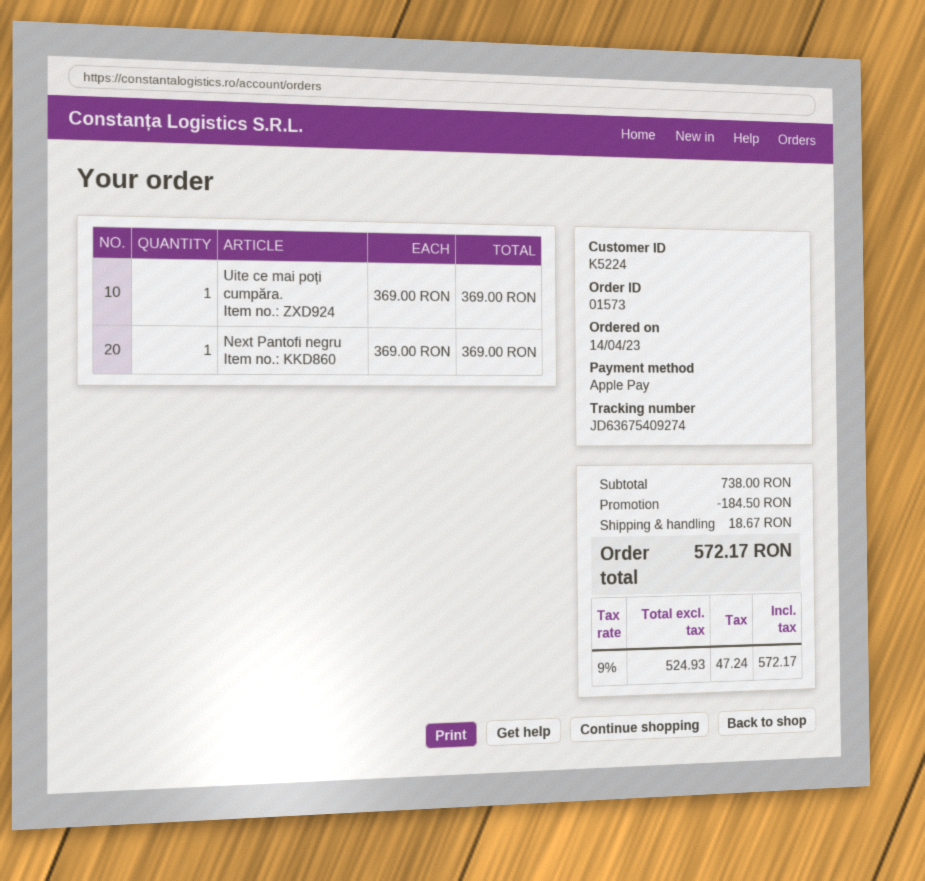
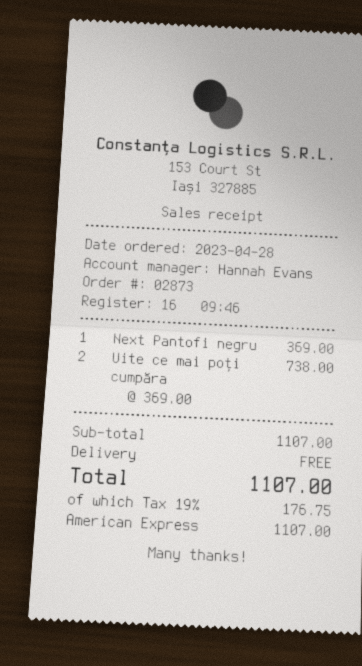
order number: 01573 -> 02873
order date: 2023-04-14 -> 2023-04-28
payment method: Apple Pay -> American Express
Uite ce mai poți cumpăra.: 1 x 369.00 = 369.00 -> 2 x 369.00 = 738.00
subtotal: 738.00 -> 1107.00
discount: 184.50 -> none
shipping: 18.67 -> 0.00
tax: 9% = 47.24 -> 19% = 176.75
total: 572.17 -> 1107.00

